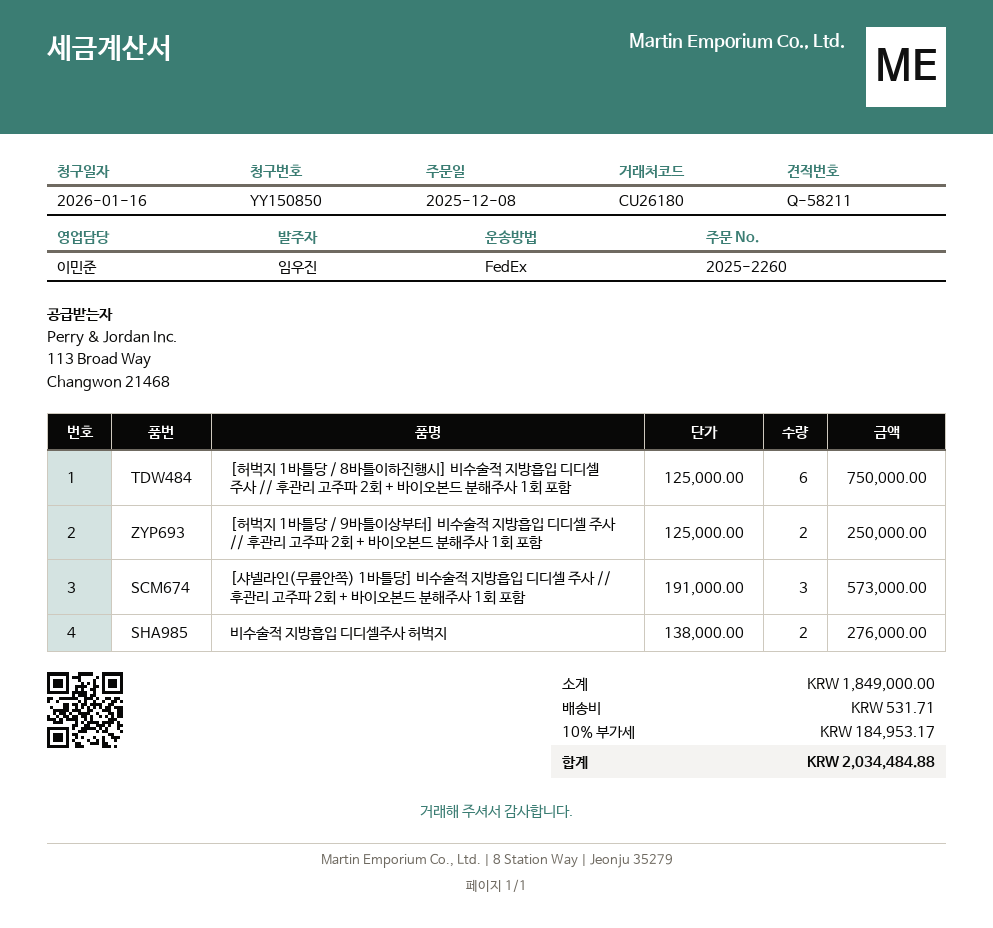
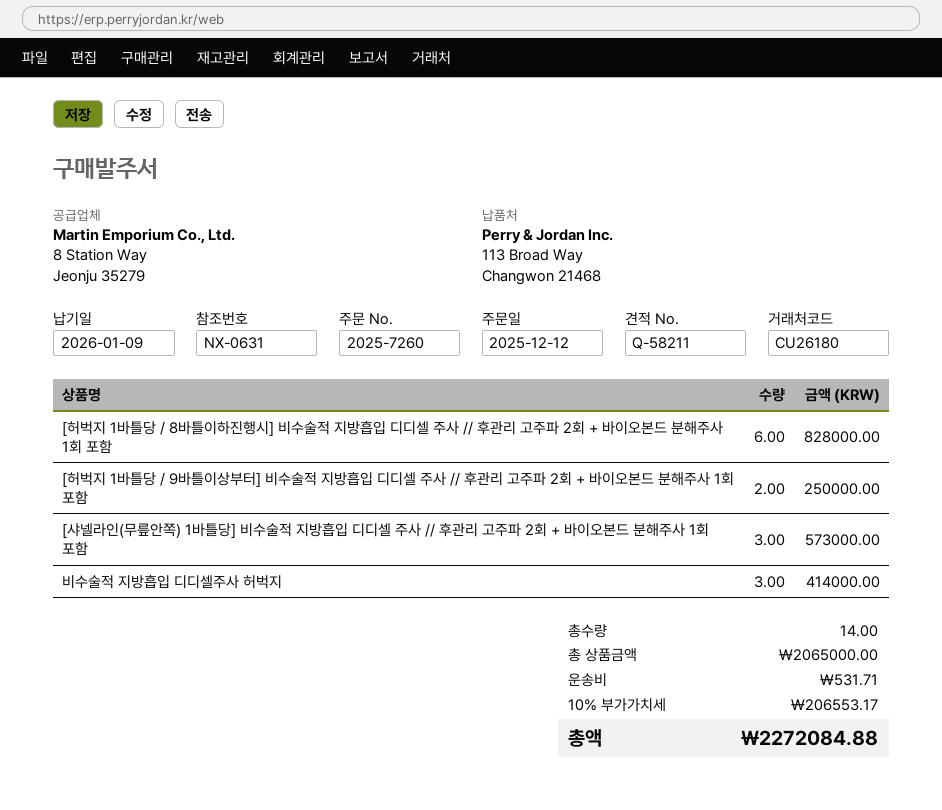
order number: 2025-2260 -> 2025-7260
order date: 2025-12-08 -> 2025-12-12
[허벅지 1바틀당 / 8바틀이하진행시] 비수술적 지방흡입 디디셀 주사 // 후관리 고주파 2회 + 바이오본드 분해주사 1회 포함: 6 for 750000.00 -> 6 for 828000.00
비수술적 지방흡입 디디셀주사 허벅지: 2 for 276000.00 -> 3 for 414000.00
subtotal: 1849000.00 -> 2065000.00
tax: 10% = 184953.17 -> 10% = 206553.17
total: 2034484.88 -> 2272084.88

